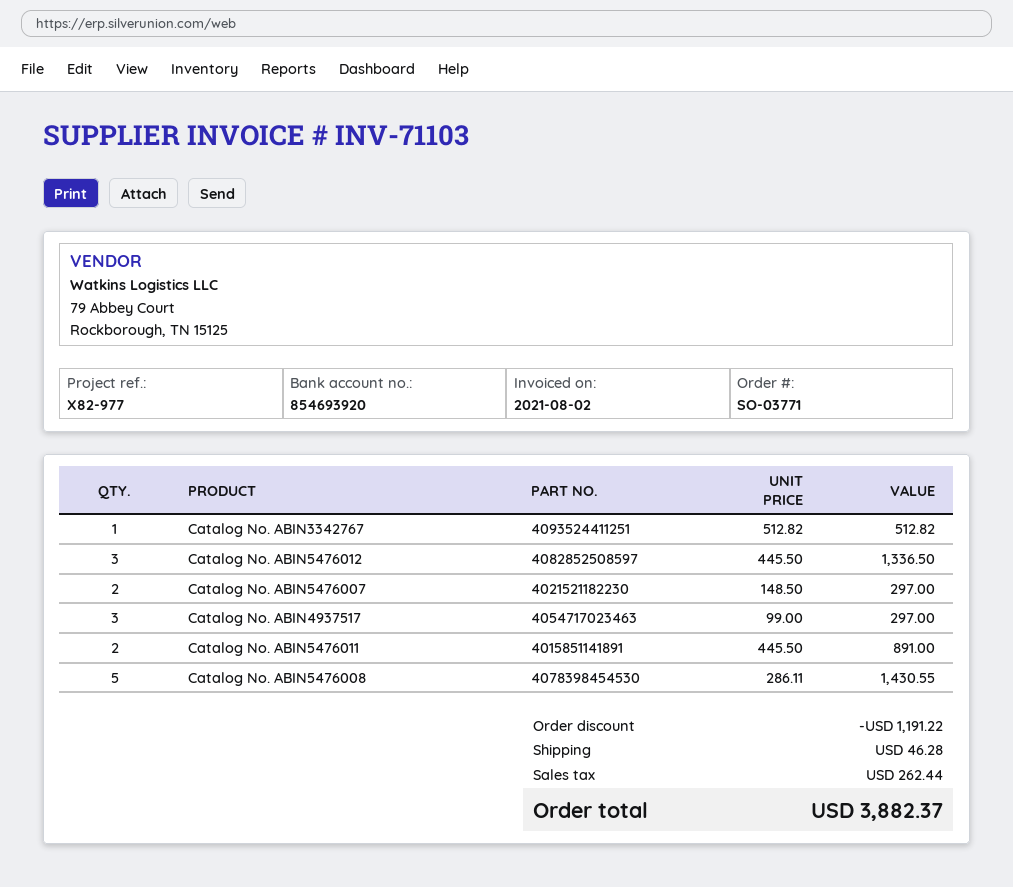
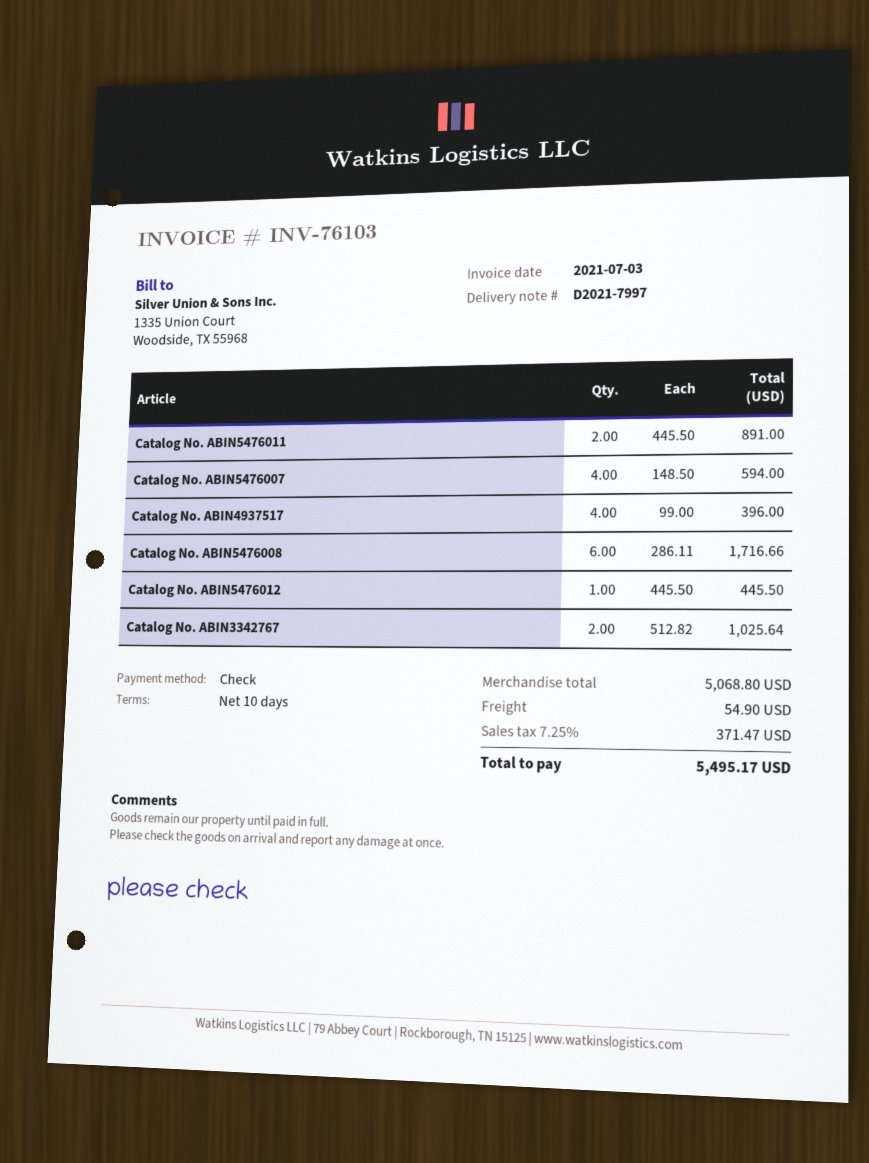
invoice number: INV-71103 -> INV-76103
invoice date: 2021-08-02 -> 2021-07-03
Catalog No. ABIN3342767: 1 x 512.82 = 512.82 -> 2 x 512.82 = 1025.64
Catalog No. ABIN5476012: 3 x 445.50 = 1336.50 -> 1 x 445.50 = 445.50
Catalog No. ABIN5476007: 2 x 148.50 = 297.00 -> 4 x 148.50 = 594.00
Catalog No. ABIN4937517: 3 x 99.00 = 297.00 -> 4 x 99.00 = 396.00
Catalog No. ABIN5476008: 5 x 286.11 = 1430.55 -> 6 x 286.11 = 1716.66
discount: 1191.22 -> none
shipping: 46.28 -> 54.90
tax: 262.44 -> 371.47
total: 3882.37 -> 5495.17

